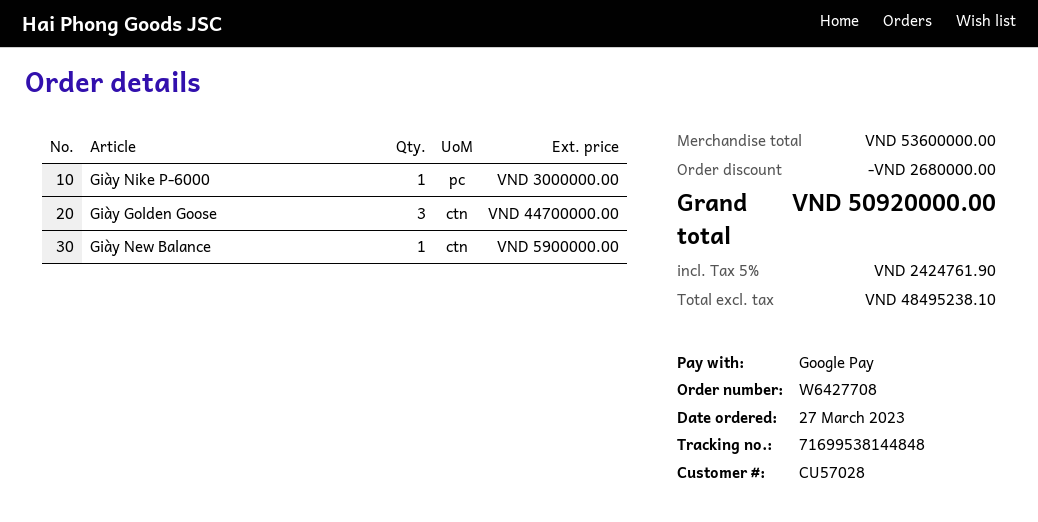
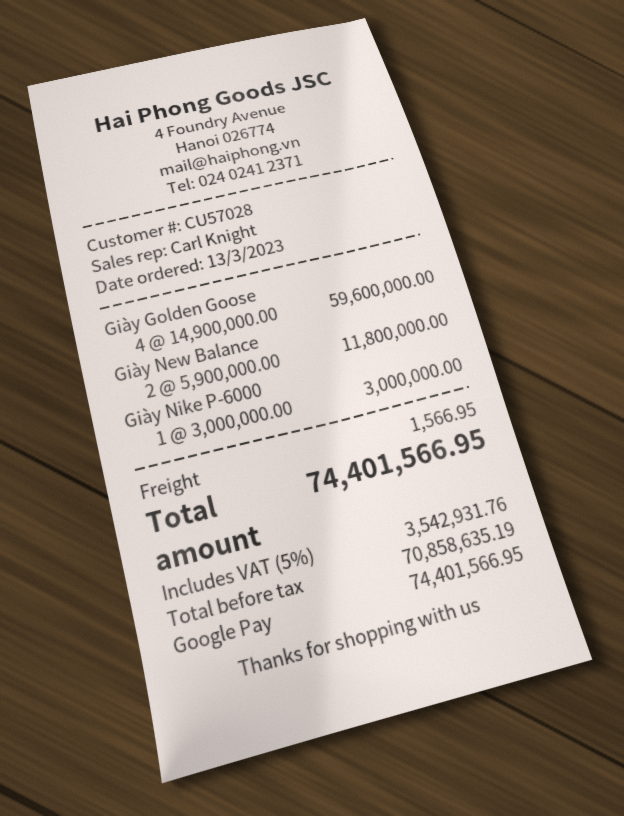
order date: 2023-03-27 -> 2023-03-13
Giày Golden Goose: 3 for 44700000.00 -> 4 for 59600000.00
Giày New Balance: 1 for 5900000.00 -> 2 for 11800000.00
discount: 2680000.00 -> none
shipping: none -> 1566.95
net: 48495238.10 -> 70858635.19
tax: 5% = 2424761.90 -> 5% = 3542931.76
total: 50920000.00 -> 74401566.95

